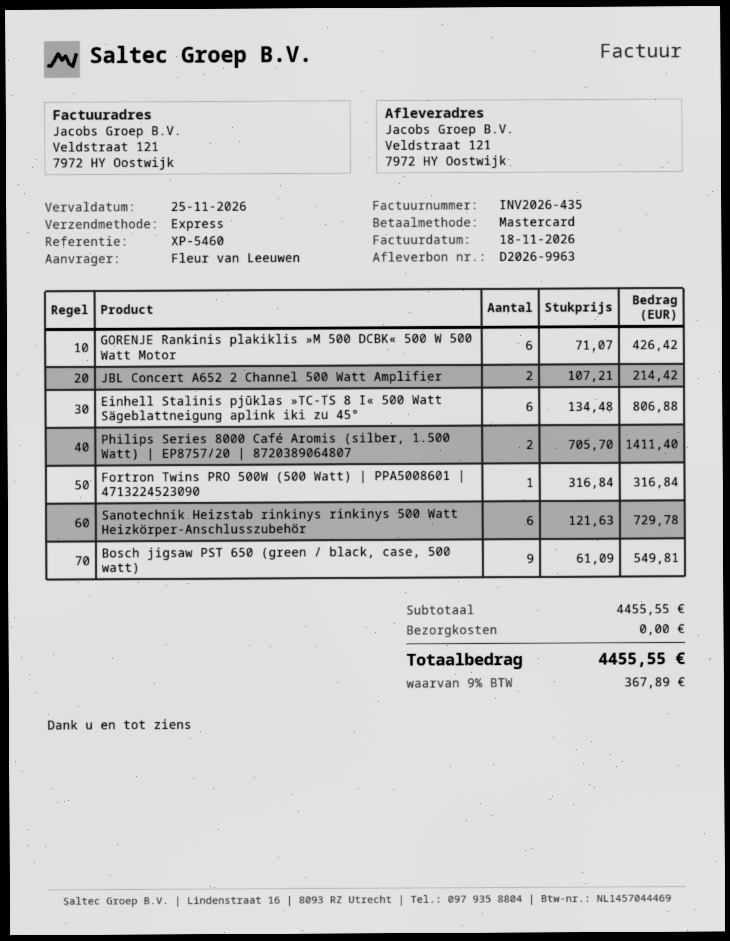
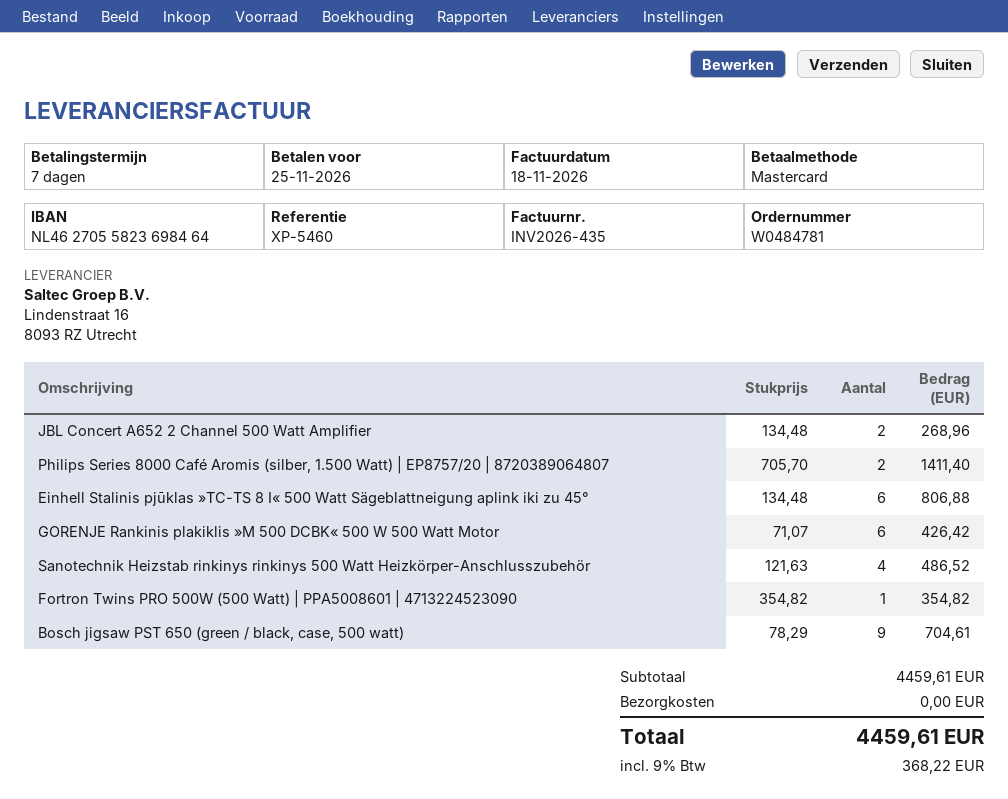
JBL Concert A652 2 Channel 500 Watt Amplifier: 2 x 107.21 = 214.42 -> 2 x 134.48 = 268.96
Fortron Twins PRO 500W (500 Watt) | PPA5008601 | 4713224523090: 1 x 316.84 = 316.84 -> 1 x 354.82 = 354.82
Sanotechnik Heizstab rinkinys rinkinys 500 Watt Heizkörper-Anschlusszubehör: 6 x 121.63 = 729.78 -> 4 x 121.63 = 486.52
Bosch jigsaw PST 650 (green / black, case, 500 watt): 9 x 61.09 = 549.81 -> 9 x 78.29 = 704.61
subtotal: 4455.55 -> 4459.61
tax: 9% = 367.89 -> 9% = 368.22
total: 4455.55 -> 4459.61

